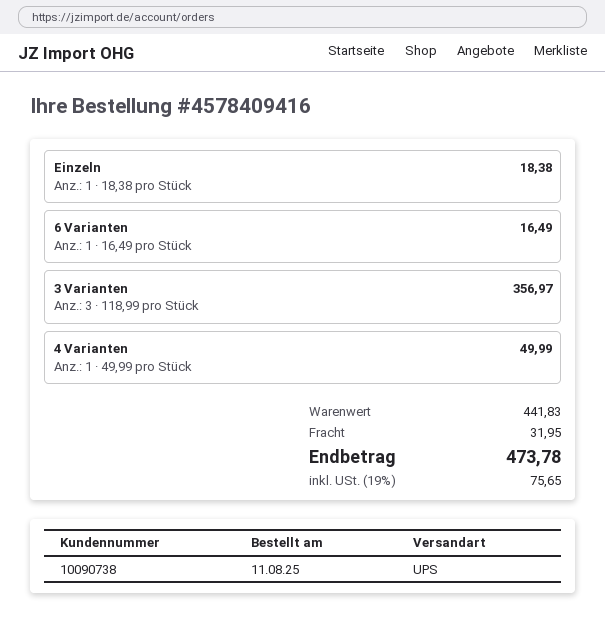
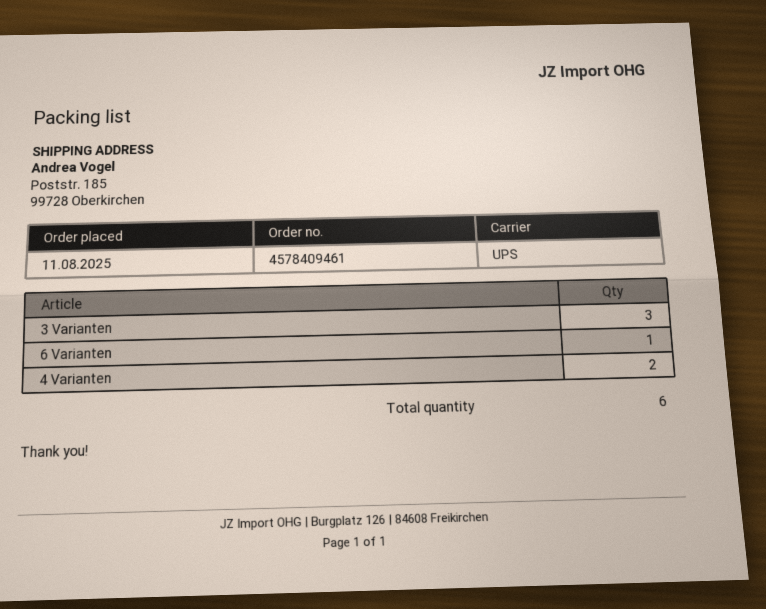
order number: 4578409416 -> 4578409461
Einzeln: 1 -> none
4 Varianten: 1 -> 2

